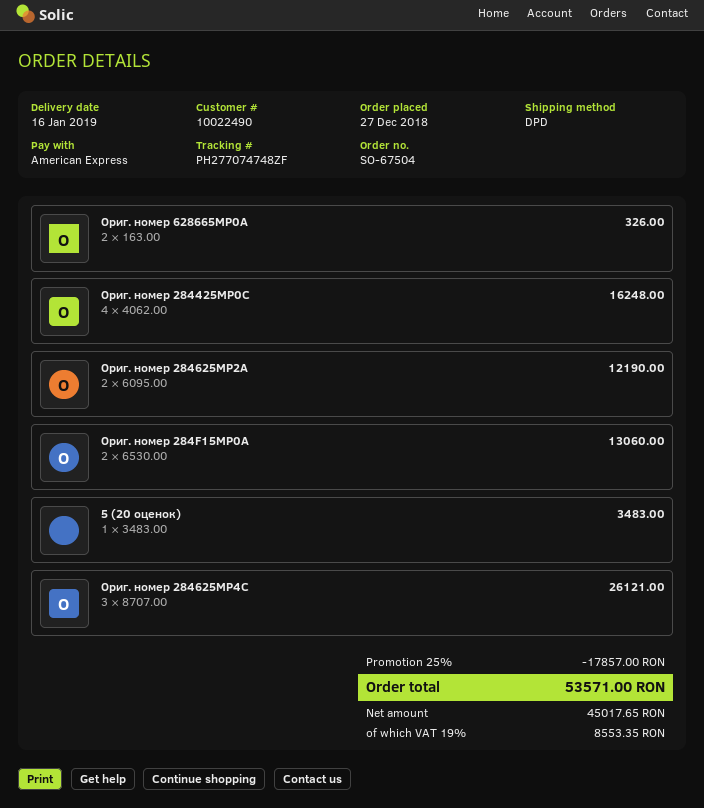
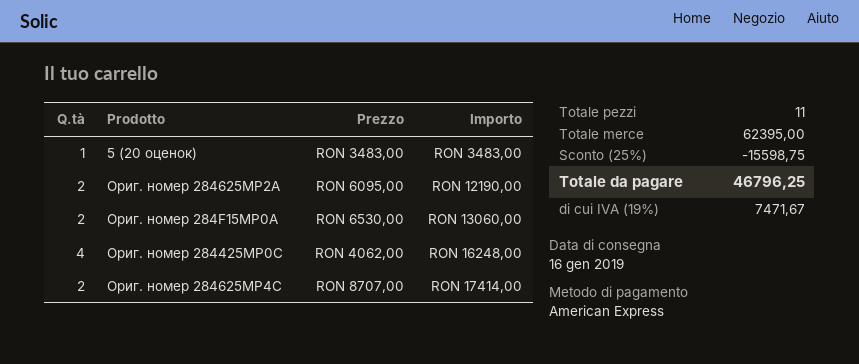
Ориг. номер 628665MP0A: 2 x 163.00 = 326.00 -> none
Ориг. номер 284625MP4C: 3 x 8707.00 = 26121.00 -> 2 x 8707.00 = 17414.00
discount: 25% = 17857.00 -> 25% = 15598.75
tax: 19% = 8553.35 -> 19% = 7471.67
total: 53571.00 -> 46796.25

